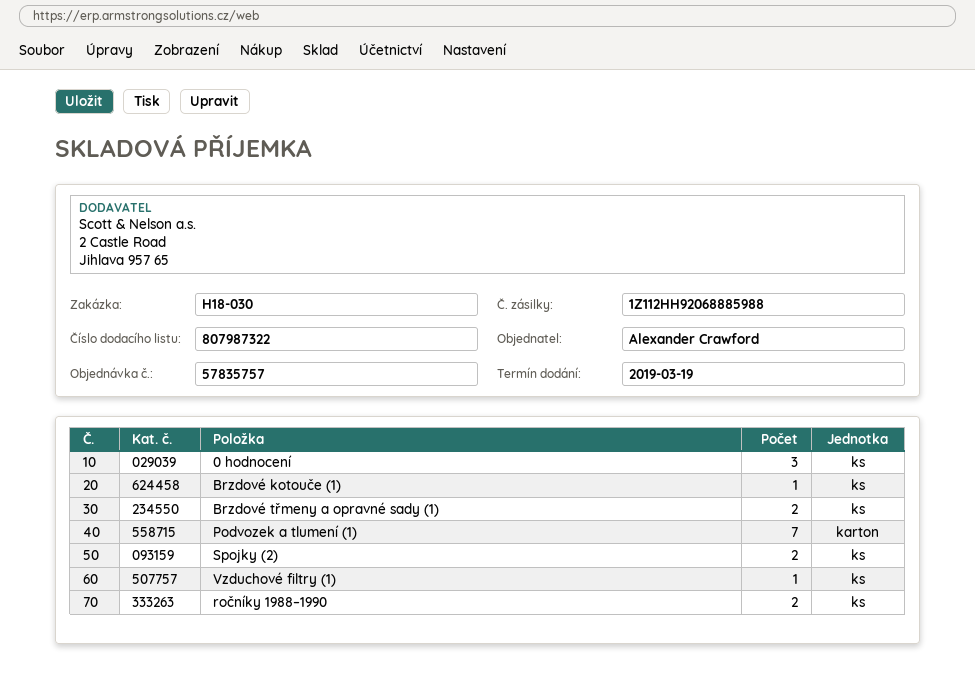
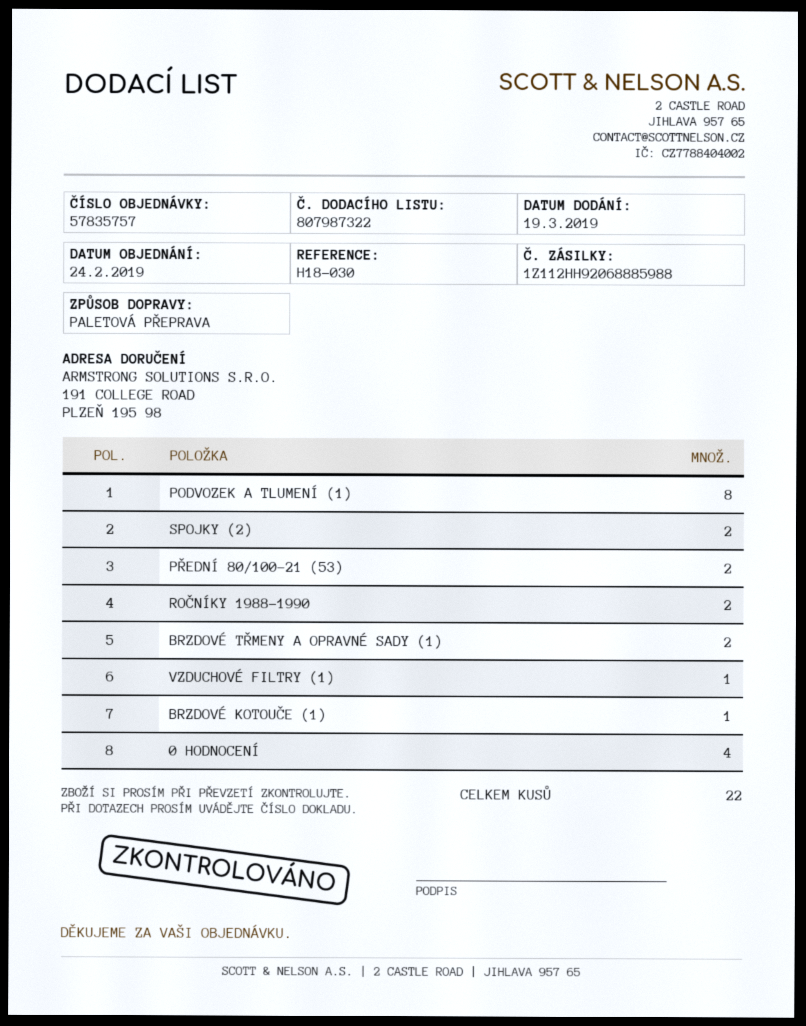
0 hodnocení: 3 -> 4
Podvozek a tlumení (1): 7 -> 8
PŘEDNÍ 80/100-21 (53): none -> 2

